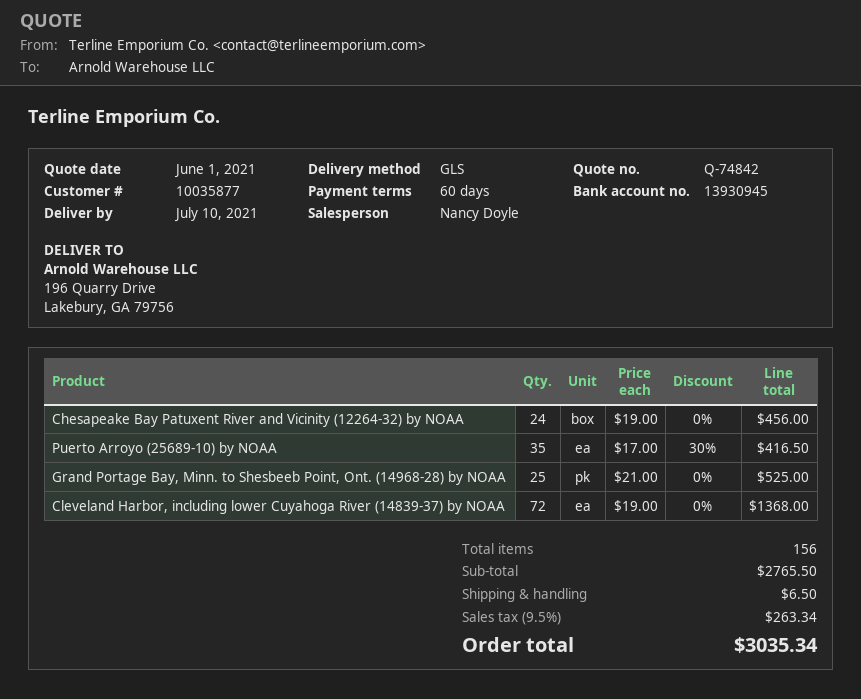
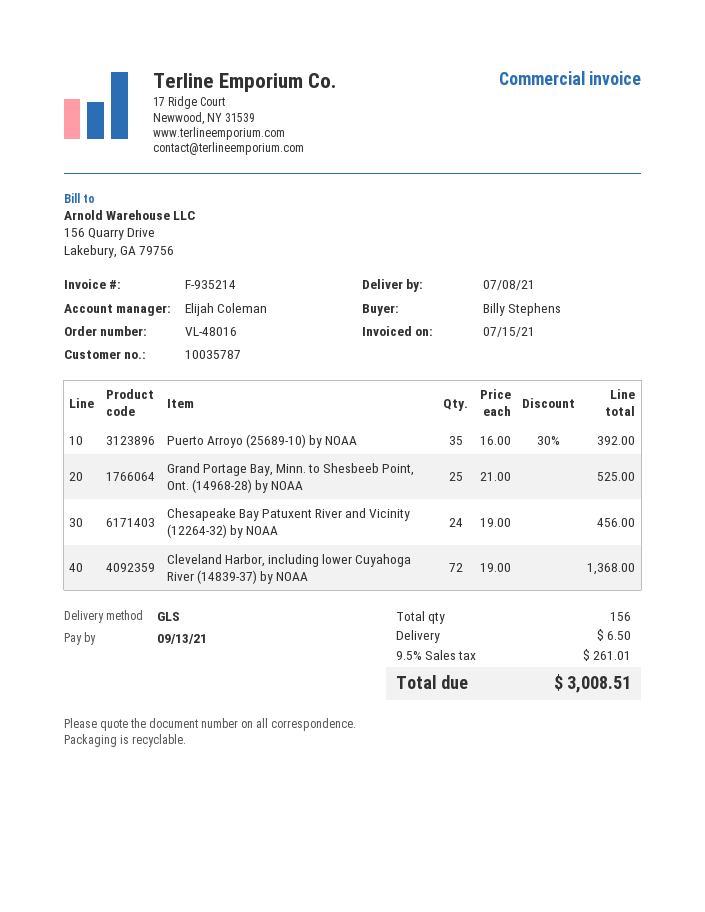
delivery date: 2021-07-10 -> 2021-07-08
customer number: 10035877 -> 10035787
sales rep: Nancy Doyle -> Elijah Coleman
Puerto Arroyo (25689-10) by NOAA: 35 x 17.00 - 30% = 416.50 -> 35 x 16.00 - 30% = 392.00
tax: 9.5% = 263.34 -> 9.5% = 261.01
total: 3035.34 -> 3008.51

